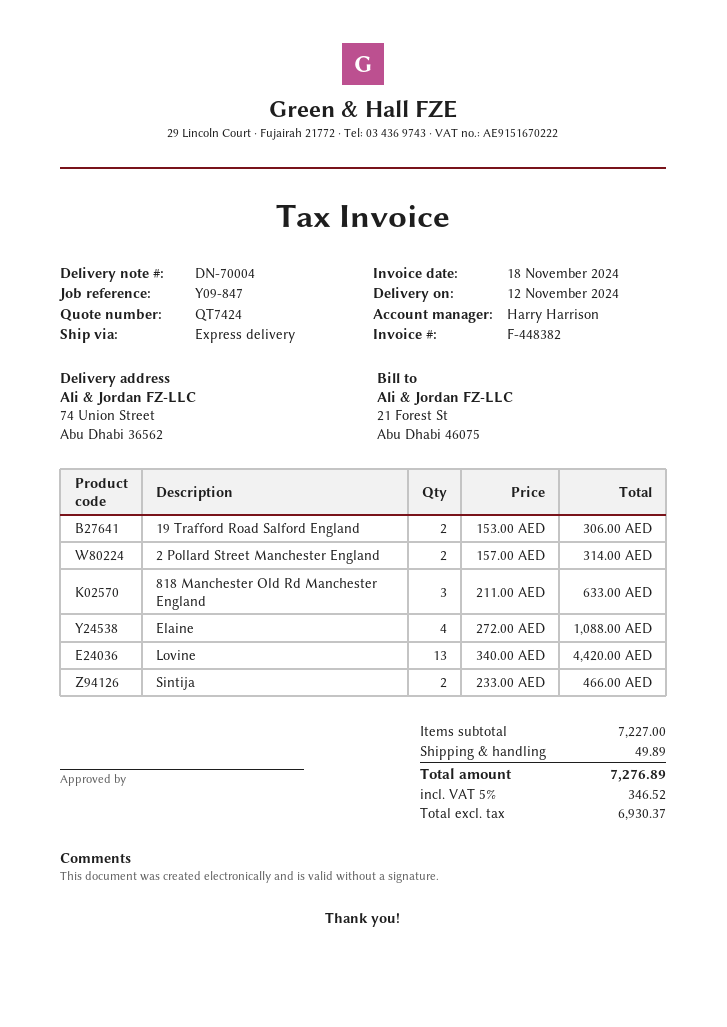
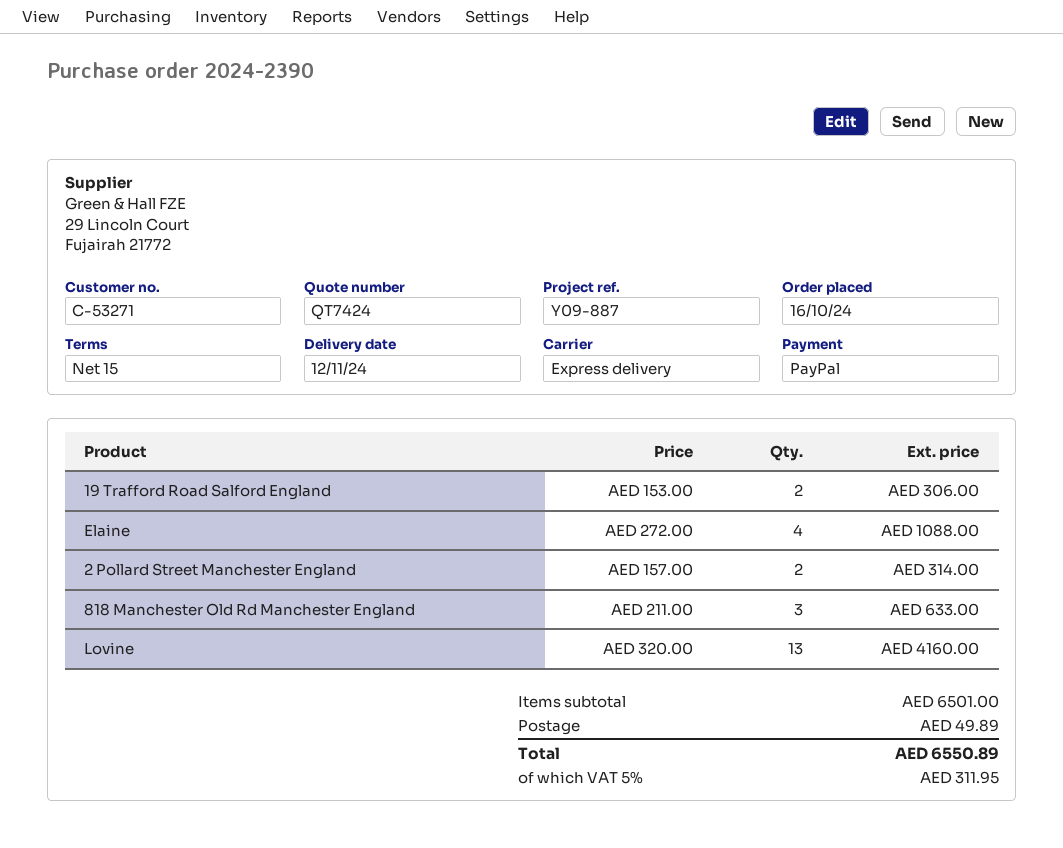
reference: Y09-847 -> Y09-887
Lovine: 13 x 340.00 = 4420.00 -> 13 x 320.00 = 4160.00
Sintija: 2 x 233.00 = 466.00 -> none
subtotal: 7227.00 -> 6501.00
tax: 5% = 346.52 -> 5% = 311.95
total: 7276.89 -> 6550.89

